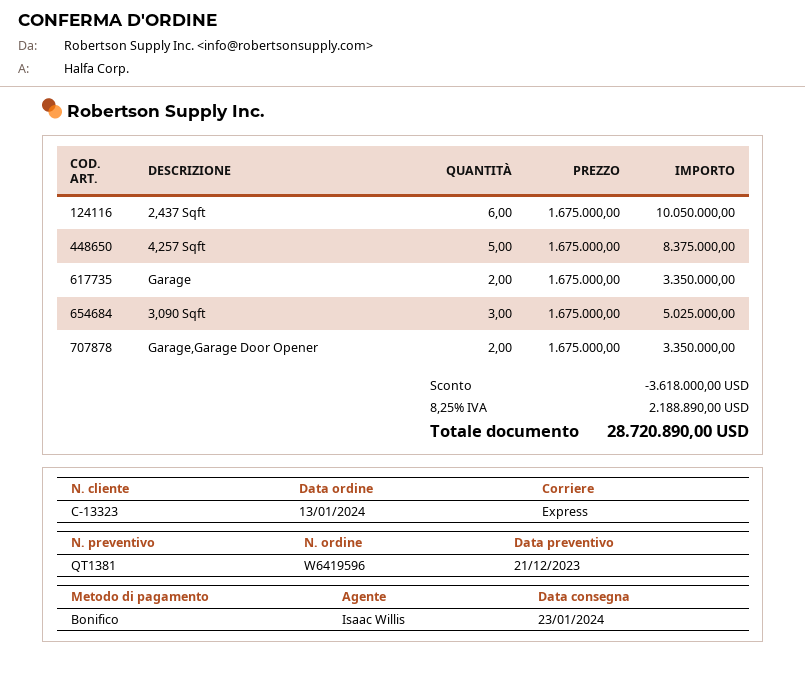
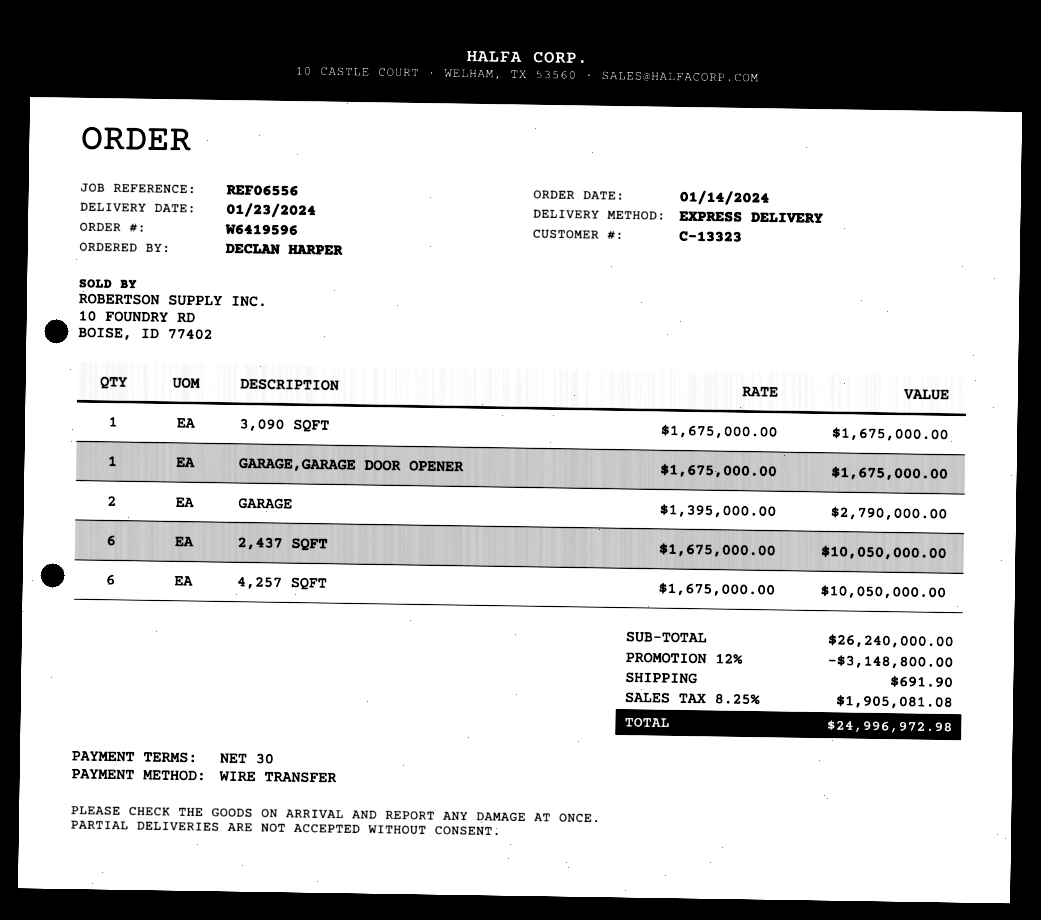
order date: 2024-01-13 -> 2024-01-14
4,257 Sqft: 5 x 1675000.00 = 8375000.00 -> 6 x 1675000.00 = 10050000.00
Garage: 2 x 1675000.00 = 3350000.00 -> 2 x 1395000.00 = 2790000.00
3,090 Sqft: 3 x 1675000.00 = 5025000.00 -> 1 x 1675000.00 = 1675000.00
Garage,Garage Door Opener: 2 x 1675000.00 = 3350000.00 -> 1 x 1675000.00 = 1675000.00
discount: 3618000.00 -> 3148800.00
shipping: none -> 691.90
tax: 8.25% = 2188890.00 -> 8.25% = 1905081.08
total: 28720890.00 -> 24996972.98

